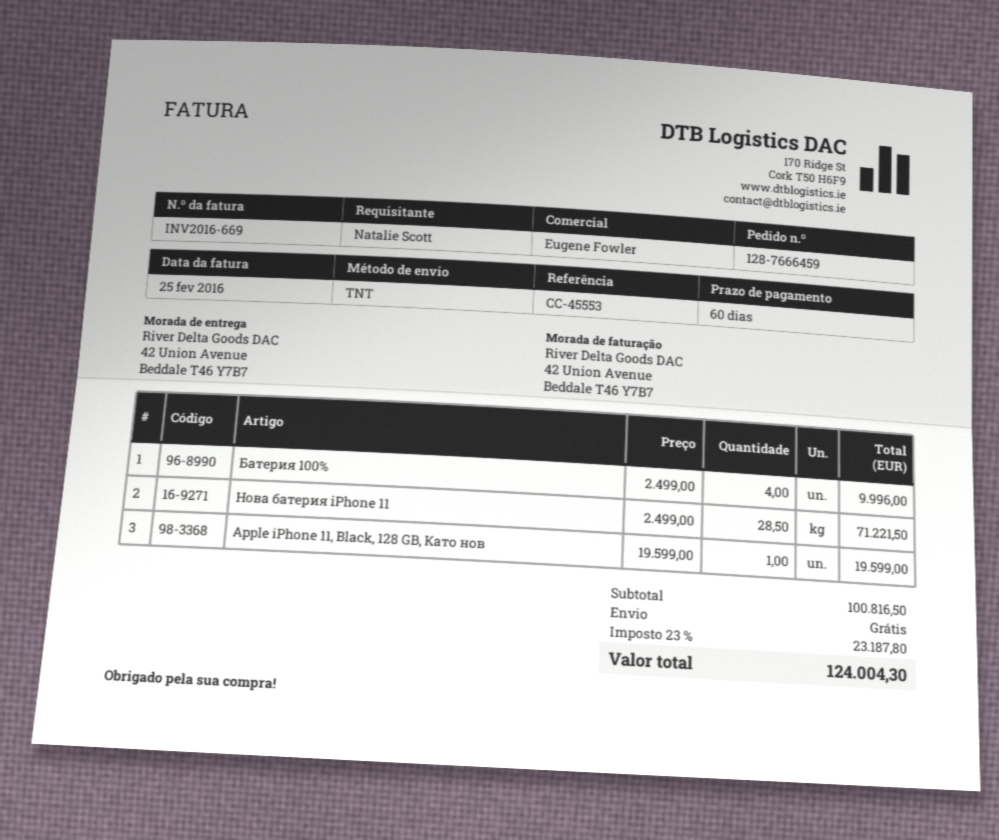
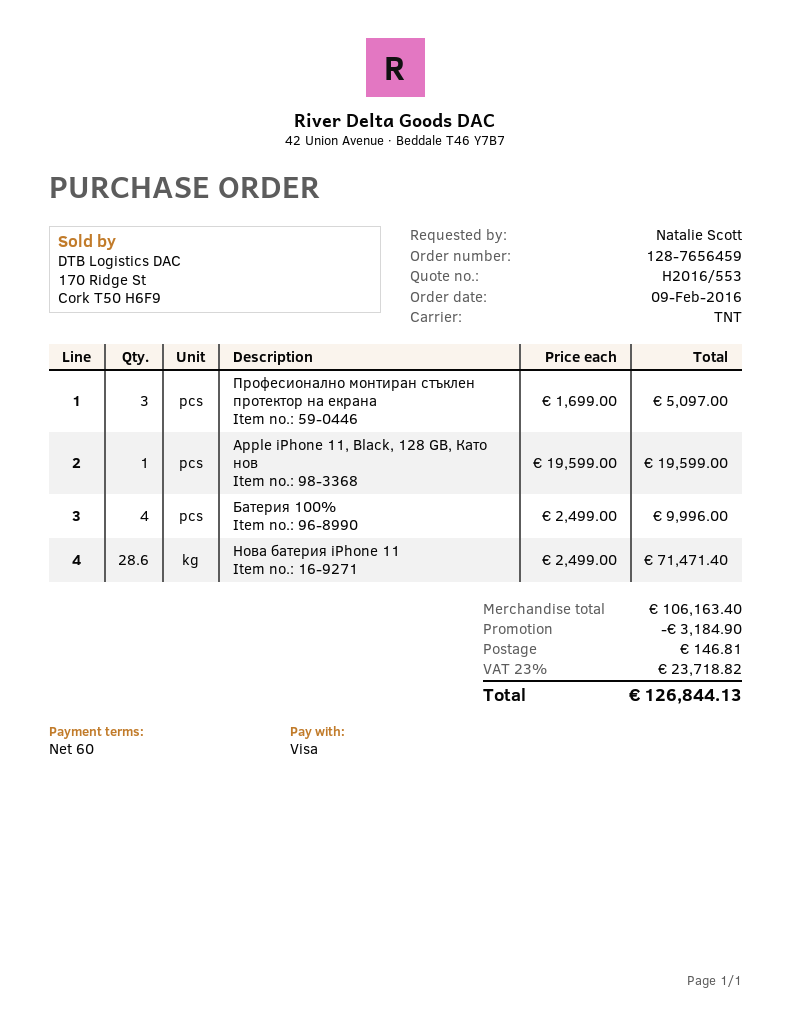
order number: 128-7666459 -> 128-7656459
Нова батерия iPhone 11: 28.5 x 2499.00 = 71221.50 -> 28.6 x 2499.00 = 71471.40
Професионално монтиран стъклен протектор на екрана: none -> 3 x 1699.00 = 5097.00
subtotal: 100816.50 -> 106163.40
discount: none -> 3184.90
shipping: 0.00 -> 146.81
tax: 23% = 23187.80 -> 23% = 23718.82
total: 124004.30 -> 126844.13

